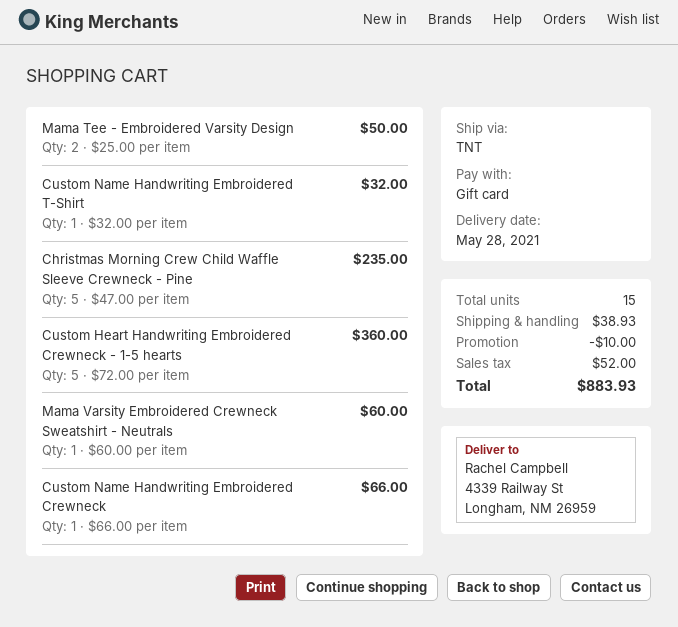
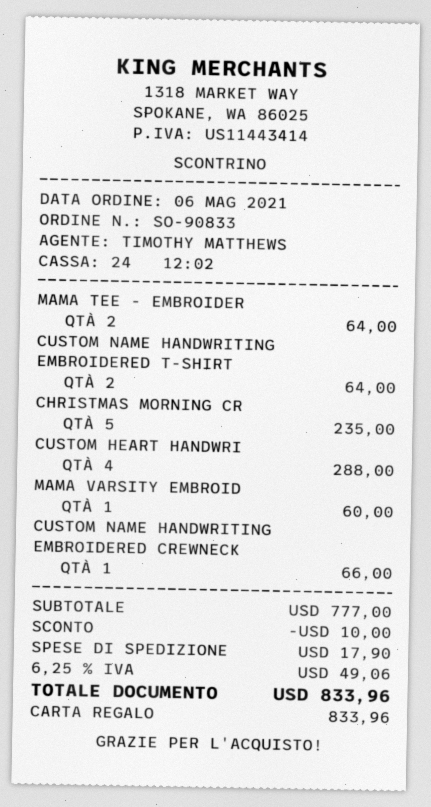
Mama Tee - Embroidered Varsity Design: 2 for 50.00 -> 2 for 64.00
Custom Name Handwriting Embroidered T-Shirt: 1 for 32.00 -> 2 for 64.00
Custom Heart Handwriting Embroidered Crewneck - 1-5 hearts: 5 for 360.00 -> 4 for 288.00
shipping: 38.93 -> 17.90
tax: 52.00 -> 49.06
total: 883.93 -> 833.96

